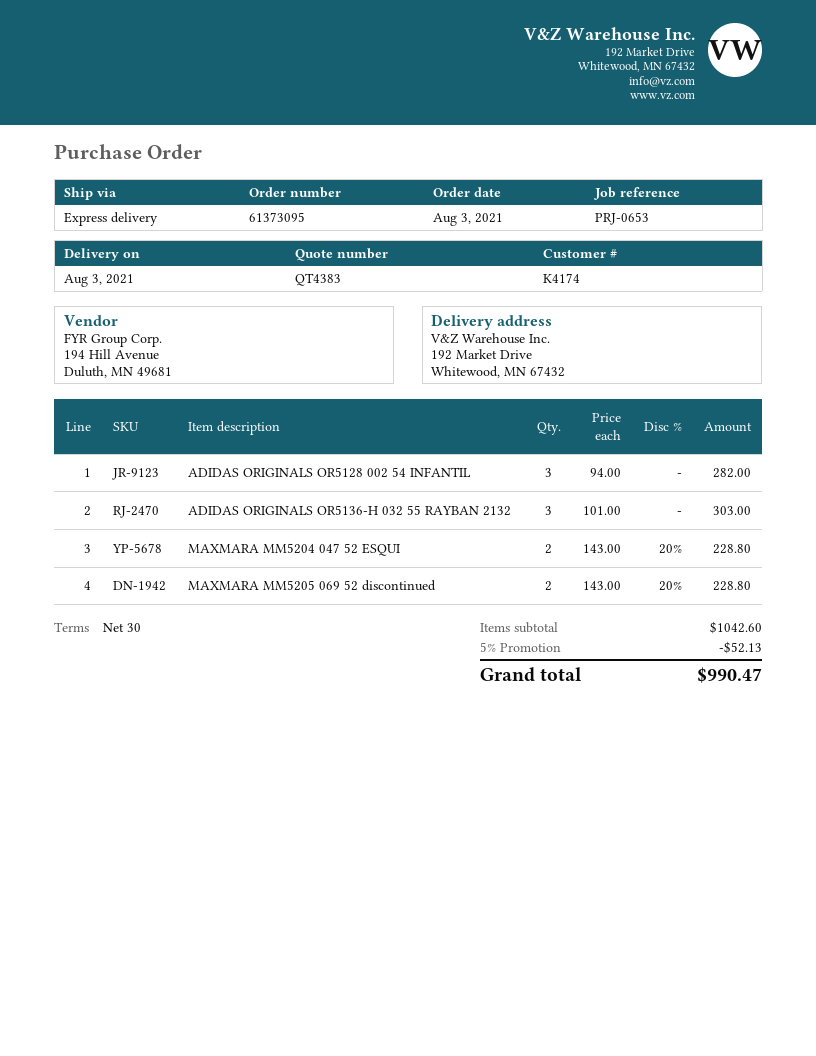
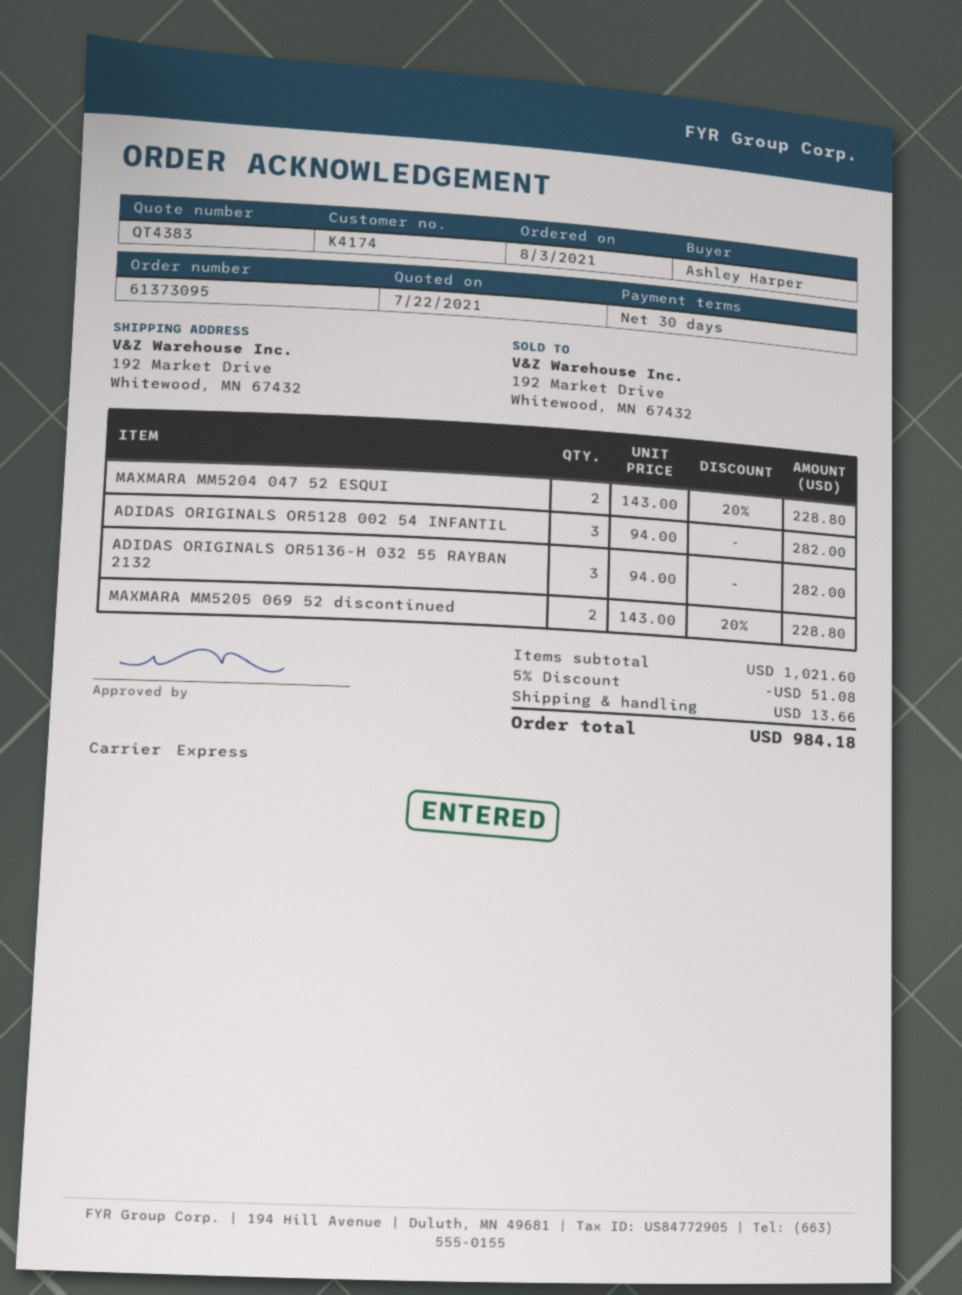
ADIDAS ORIGINALS OR5136-H 032 55 RAYBAN 2132: 3 x 101.00 = 303.00 -> 3 x 94.00 = 282.00
subtotal: 1042.60 -> 1021.60
discount: 5% = 52.13 -> 5% = 51.08
shipping: none -> 13.66
total: 990.47 -> 984.18

